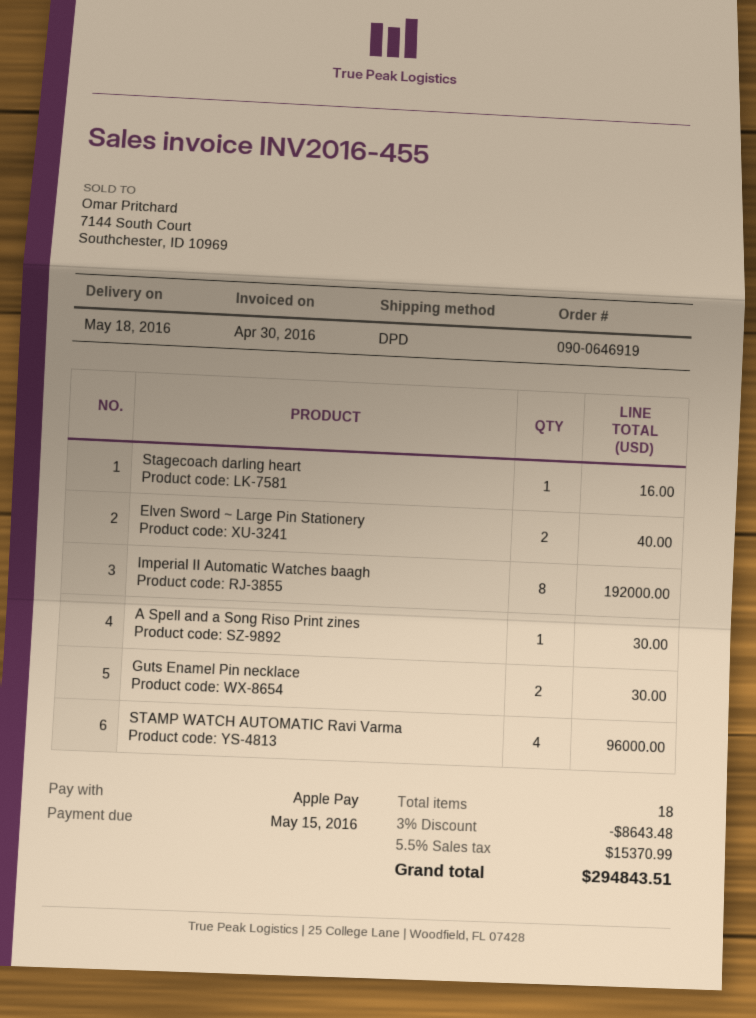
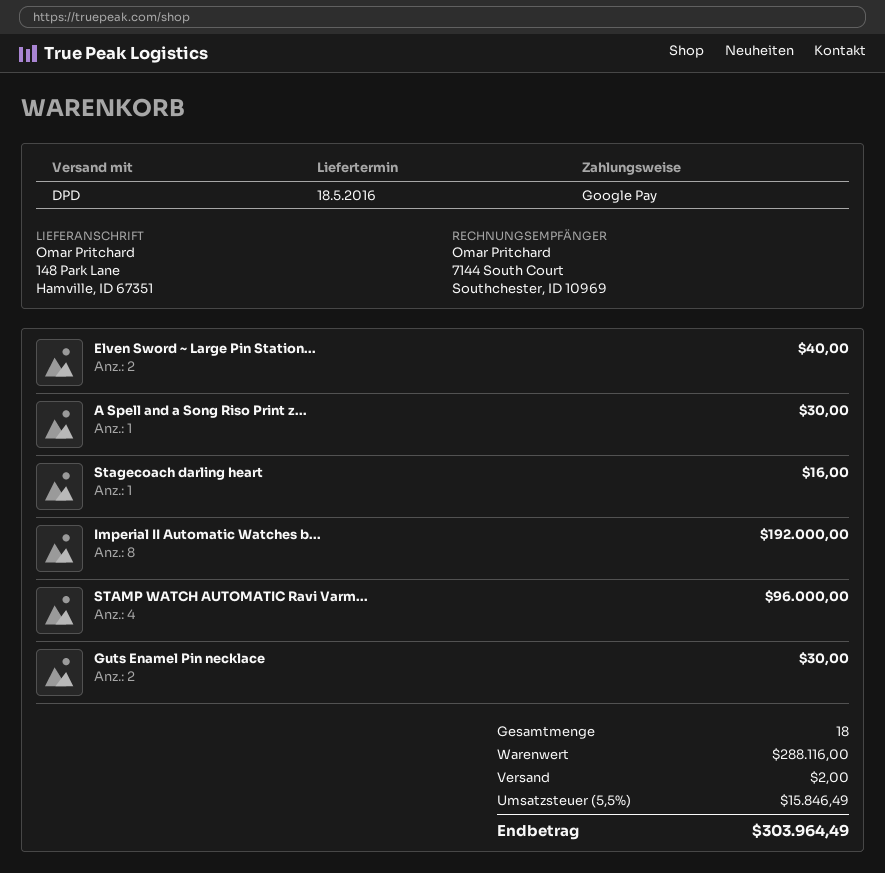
payment method: Apple Pay -> Google Pay
discount: 3% = 8643.48 -> none
shipping: none -> 2.00
tax: 5.5% = 15370.99 -> 5.5% = 15846.49
total: 294843.51 -> 303964.49

